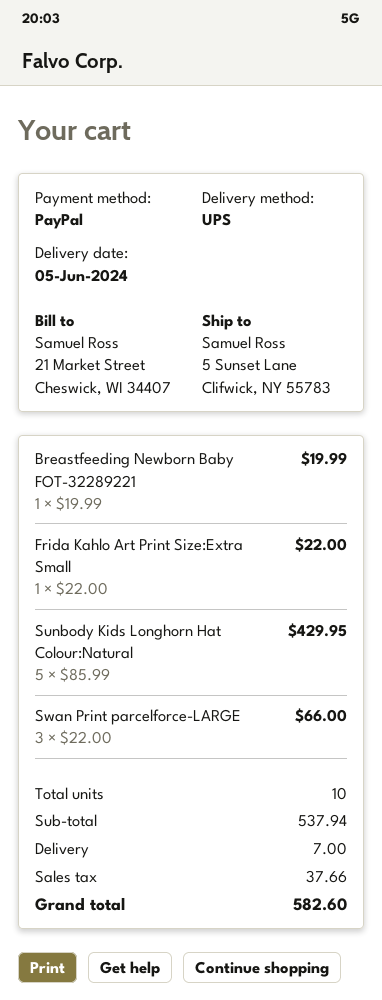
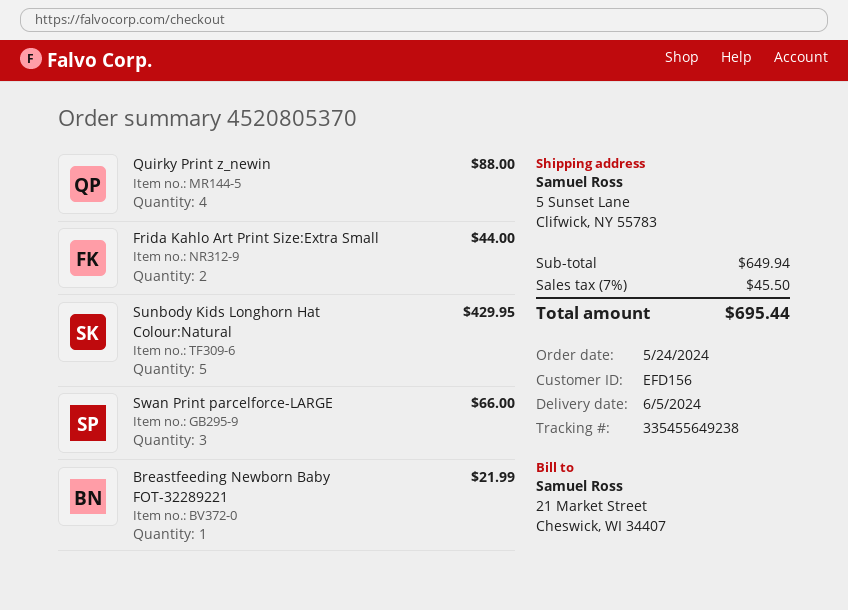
Breastfeeding Newborn Baby FOT-32289221: 1 for 19.99 -> 1 for 21.99
Frida Kahlo Art Print Size:Extra Small: 1 for 22.00 -> 2 for 44.00
Quirky Print z_newin: none -> 4 for 88.00
subtotal: 537.94 -> 649.94
shipping: 7.00 -> none
tax: 37.66 -> 45.50
total: 582.60 -> 695.44

